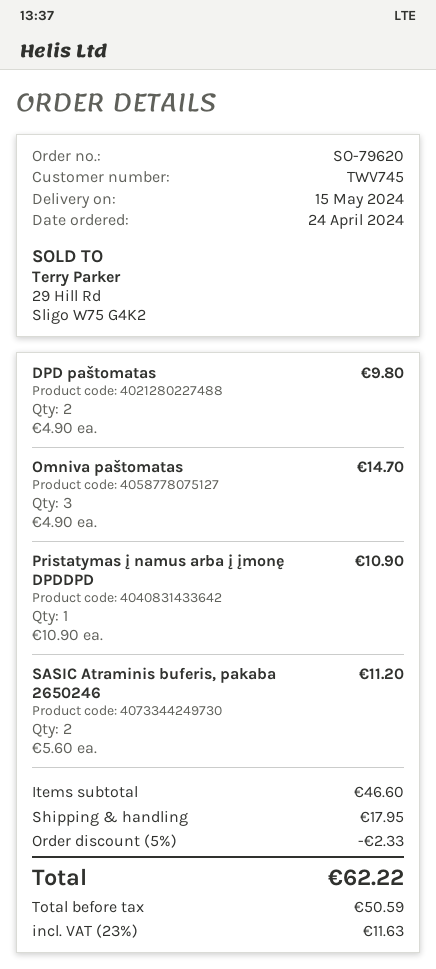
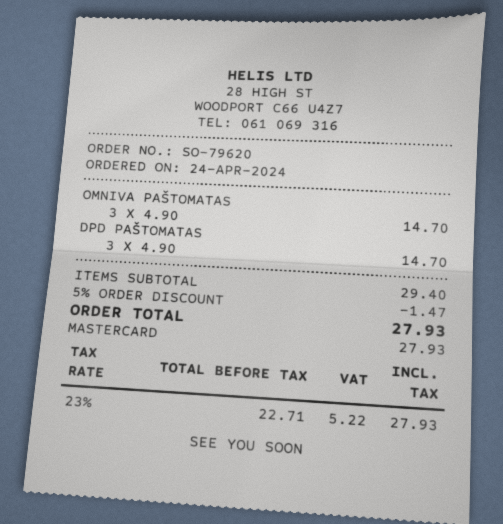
DPD paštomatas: 2 x 4.90 = 9.80 -> 3 x 4.90 = 14.70
Pristatymas į namus arba į įmonę DPDDPD: 1 x 10.90 = 10.90 -> none
SASIC Atraminis buferis, pakaba 2650246: 2 x 5.60 = 11.20 -> none
subtotal: 46.60 -> 29.40
discount: 5% = 2.33 -> 5% = 1.47
shipping: 17.95 -> none
net: 50.59 -> 22.71
tax: 23% = 11.63 -> 23% = 5.22
total: 62.22 -> 27.93

